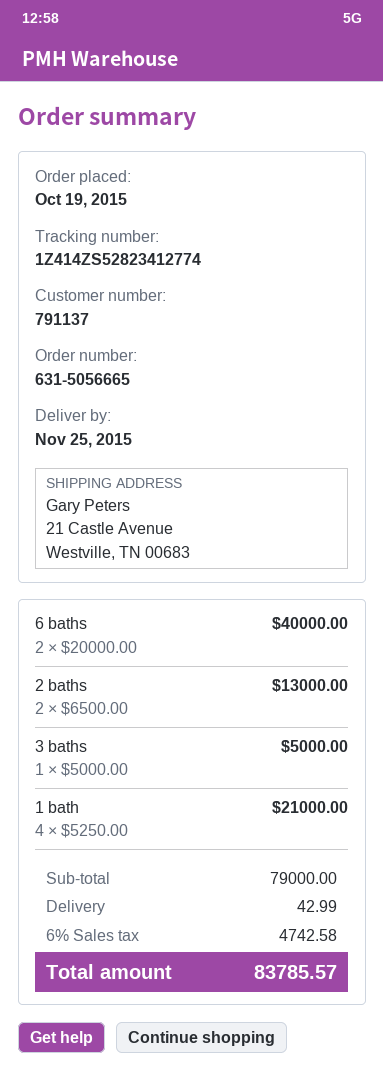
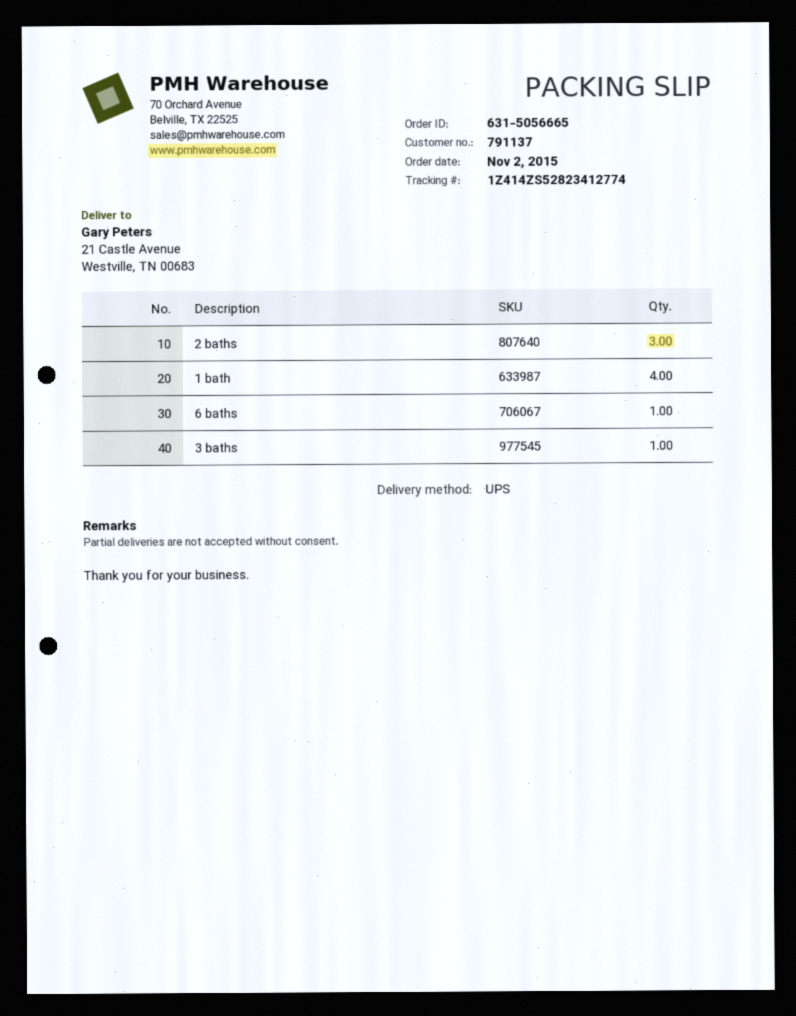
order date: 2015-10-19 -> 2015-11-02
6 baths: 2 -> 1
2 baths: 2 -> 3

